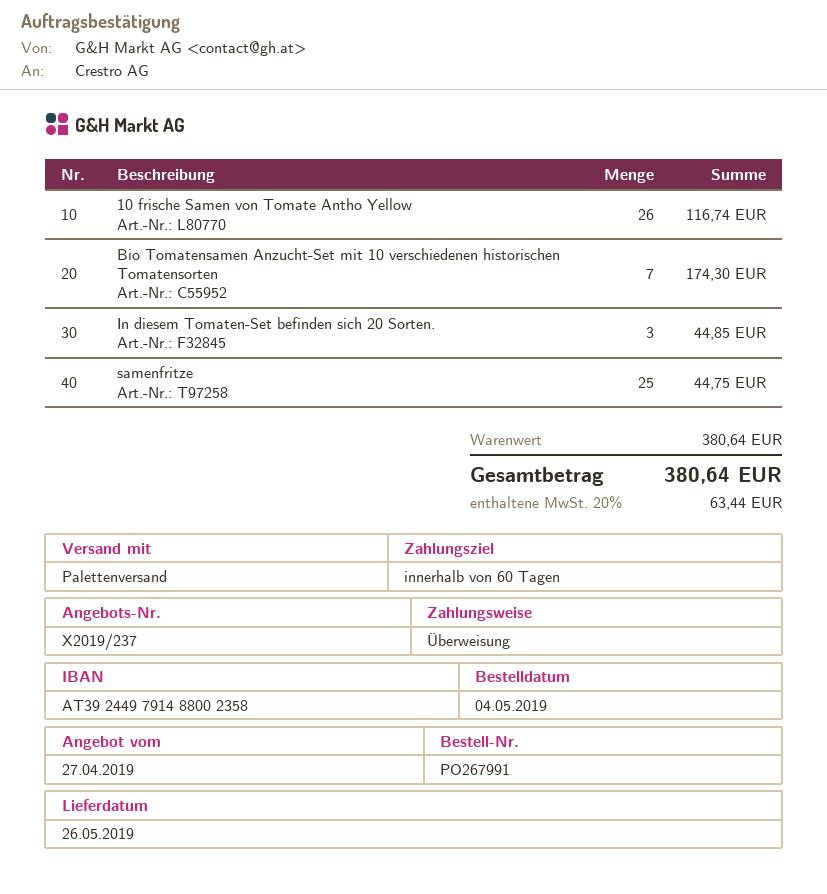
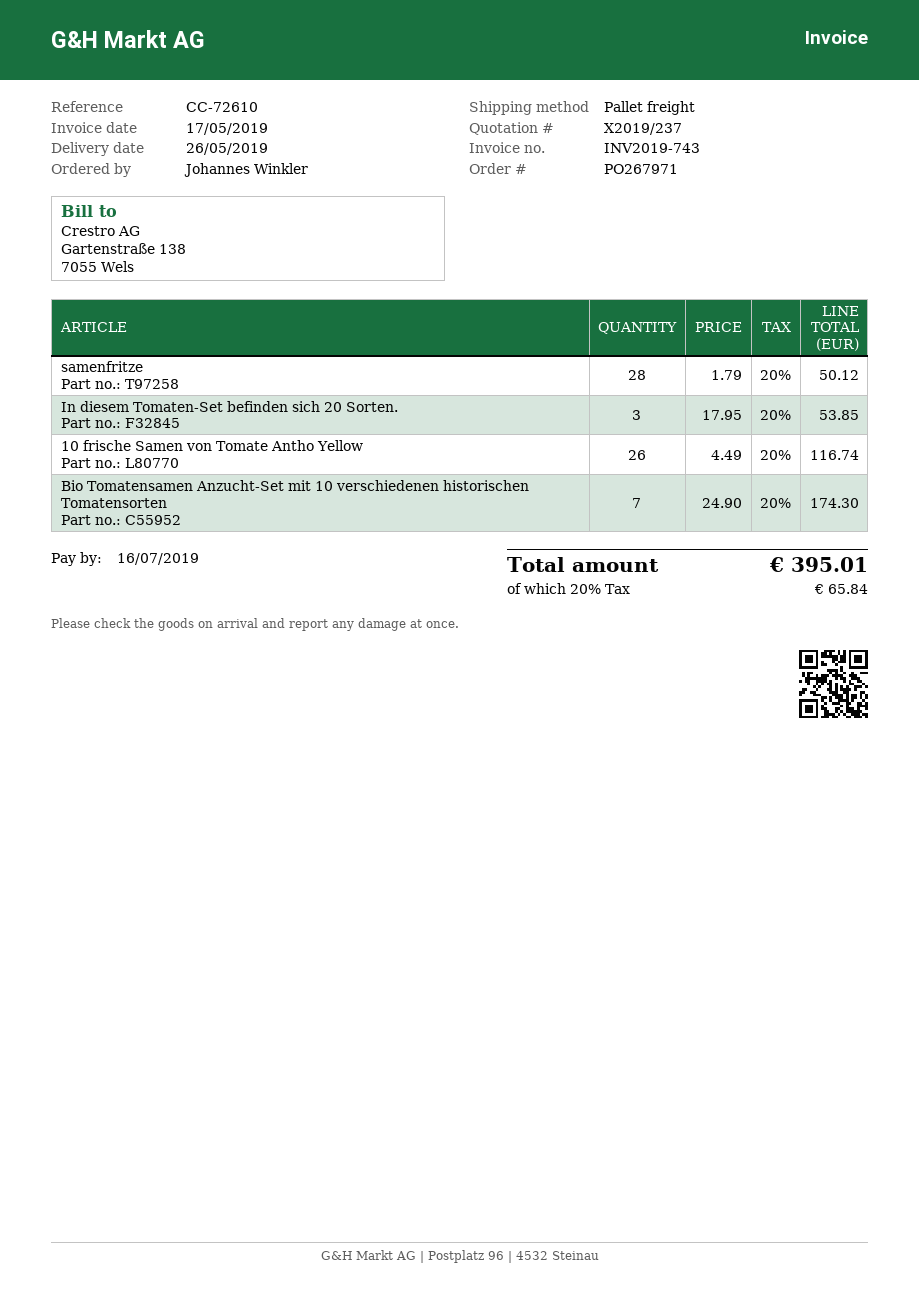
order number: PO267991 -> PO267971
In diesem Tomaten-Set befinden sich 20 Sorten.: 3 for 44.85 -> 3 for 53.85
samenfritze: 25 for 44.75 -> 28 for 50.12
tax: 20% = 63.44 -> 20% = 65.84
total: 380.64 -> 395.01

